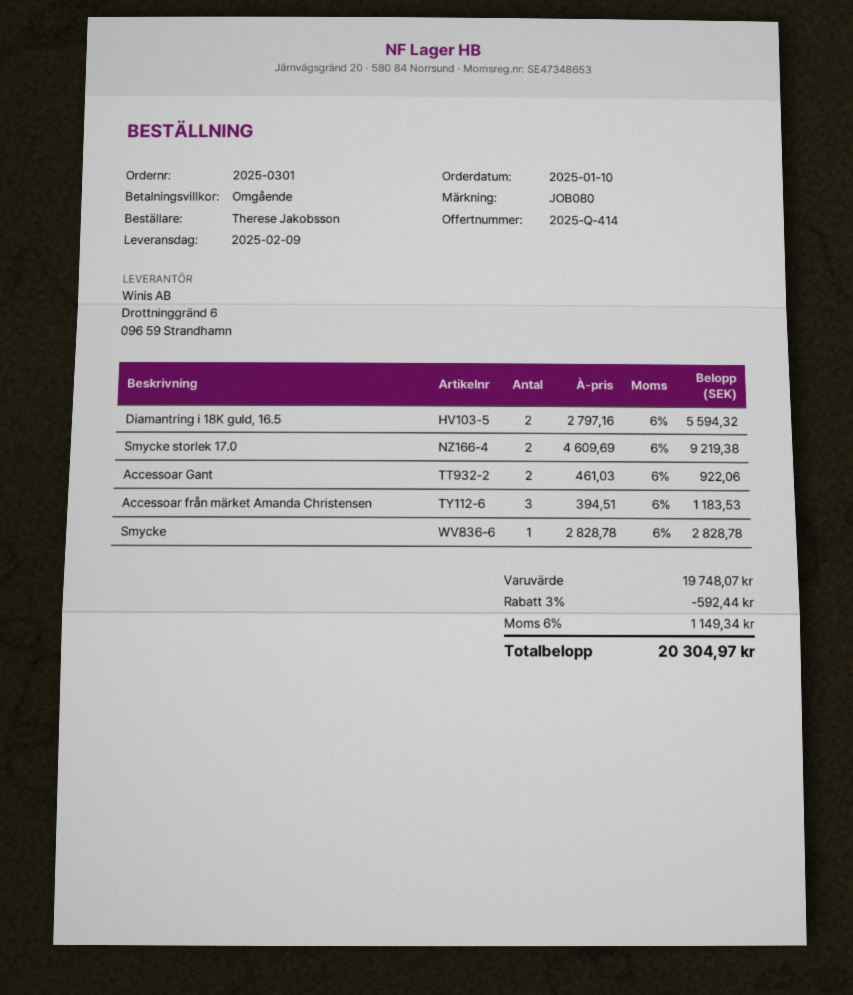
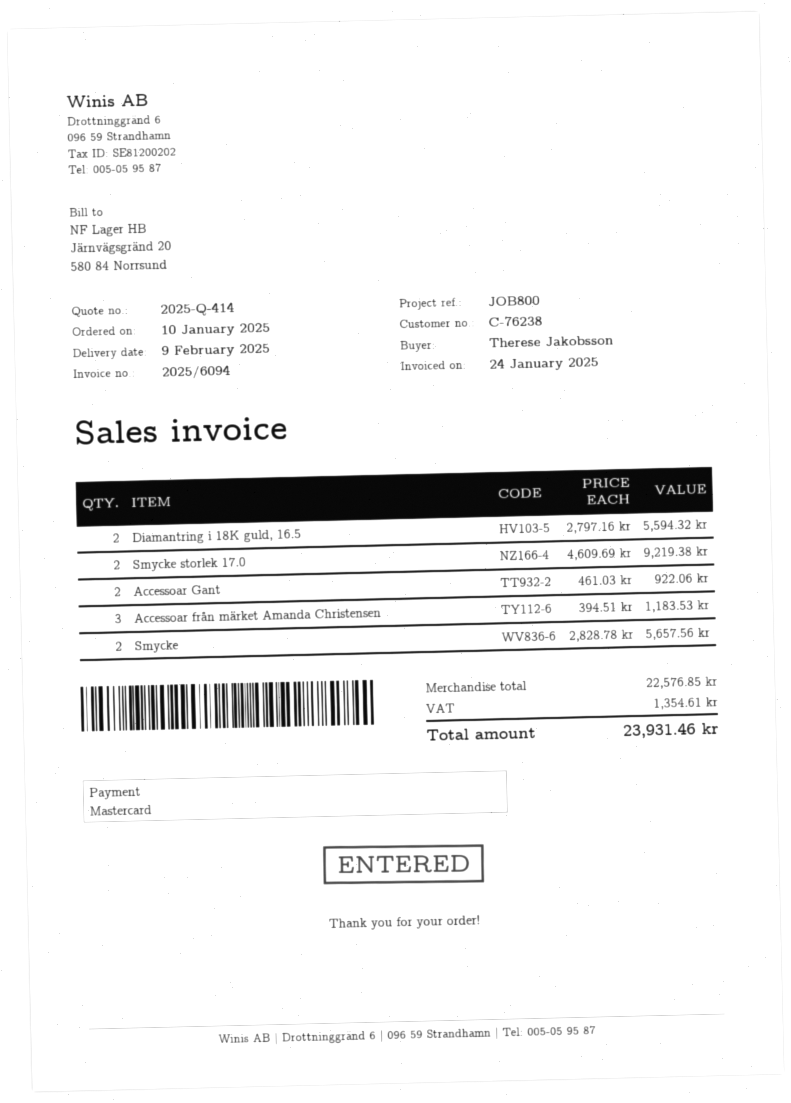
reference: JOB080 -> JOB800
Smycke: 1 x 2828.78 = 2828.78 -> 2 x 2828.78 = 5657.56
subtotal: 19748.07 -> 22576.85
discount: 3% = 592.44 -> none
tax: 1149.34 -> 1354.61
total: 20304.97 -> 23931.46

